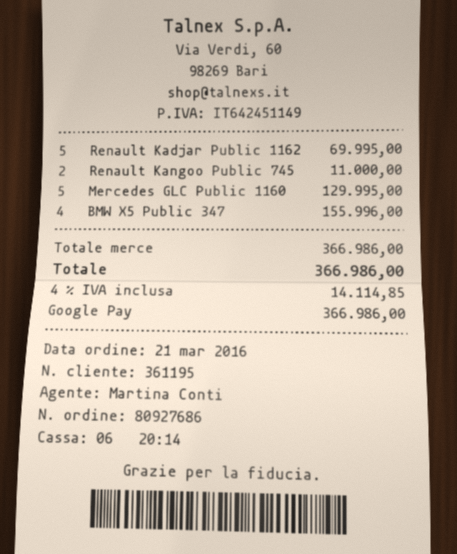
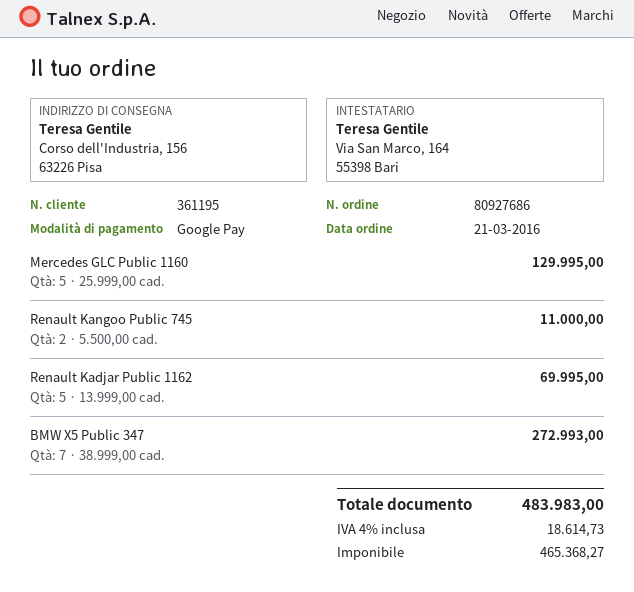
BMW X5 Public 347: 4 for 155996.00 -> 7 for 272993.00
tax: 4% = 14114.85 -> 4% = 18614.73
total: 366986.00 -> 483983.00

